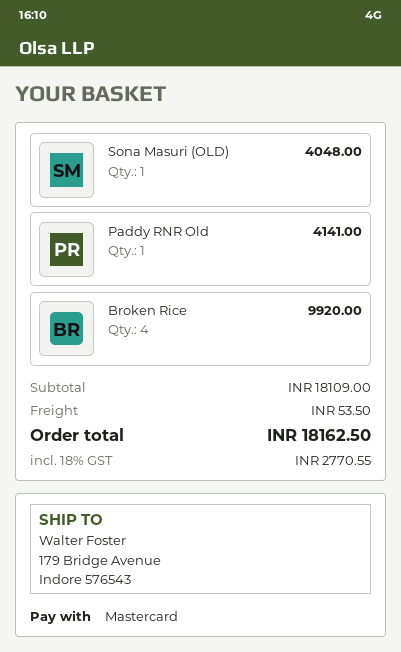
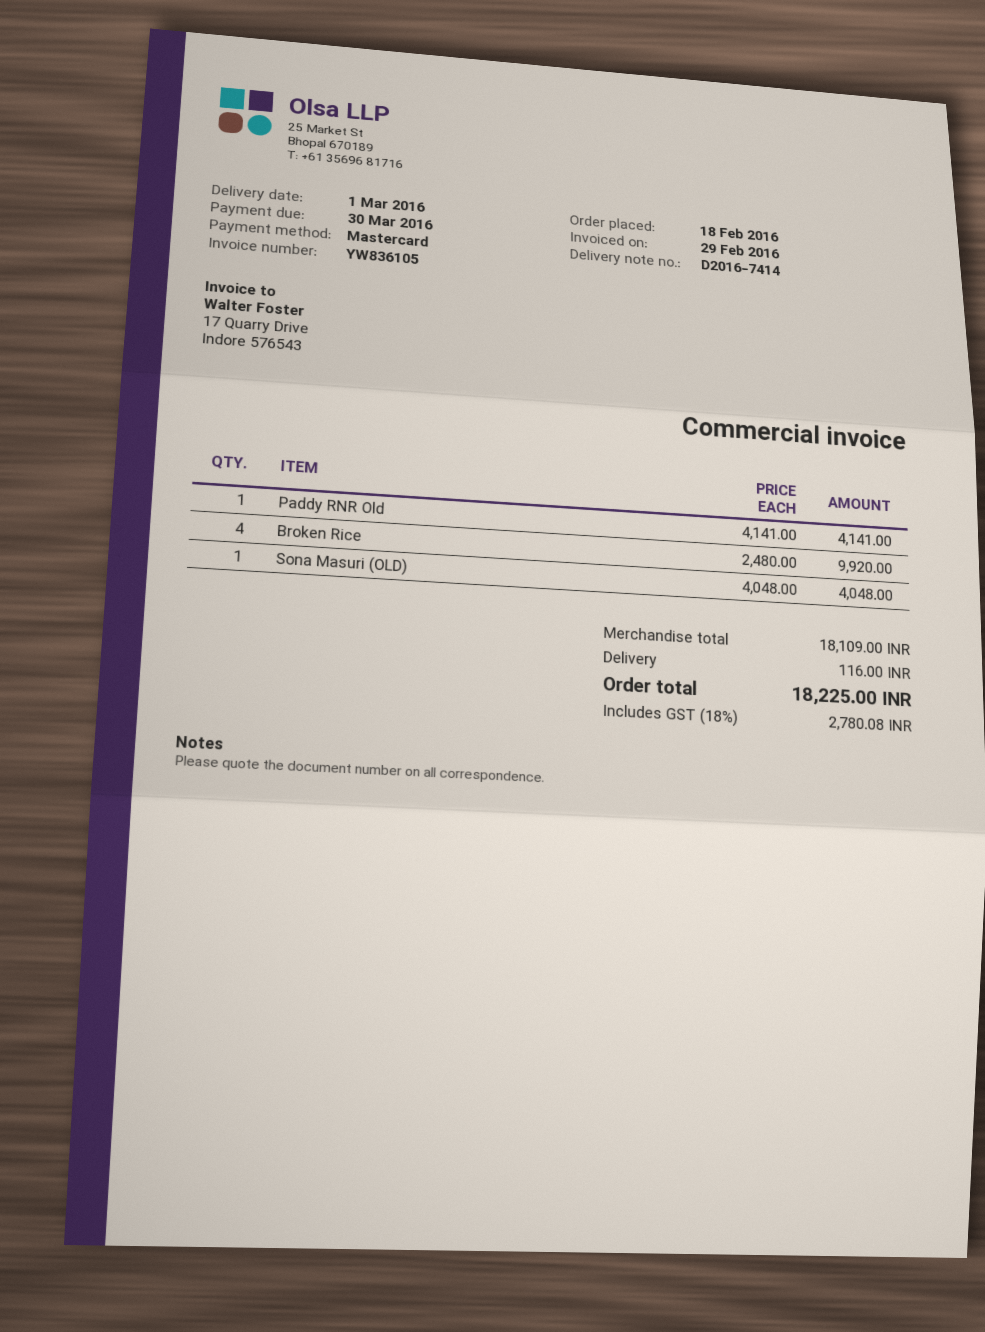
shipping: 53.50 -> 116.00
tax: 18% = 2770.55 -> 18% = 2780.08
total: 18162.50 -> 18225.00

